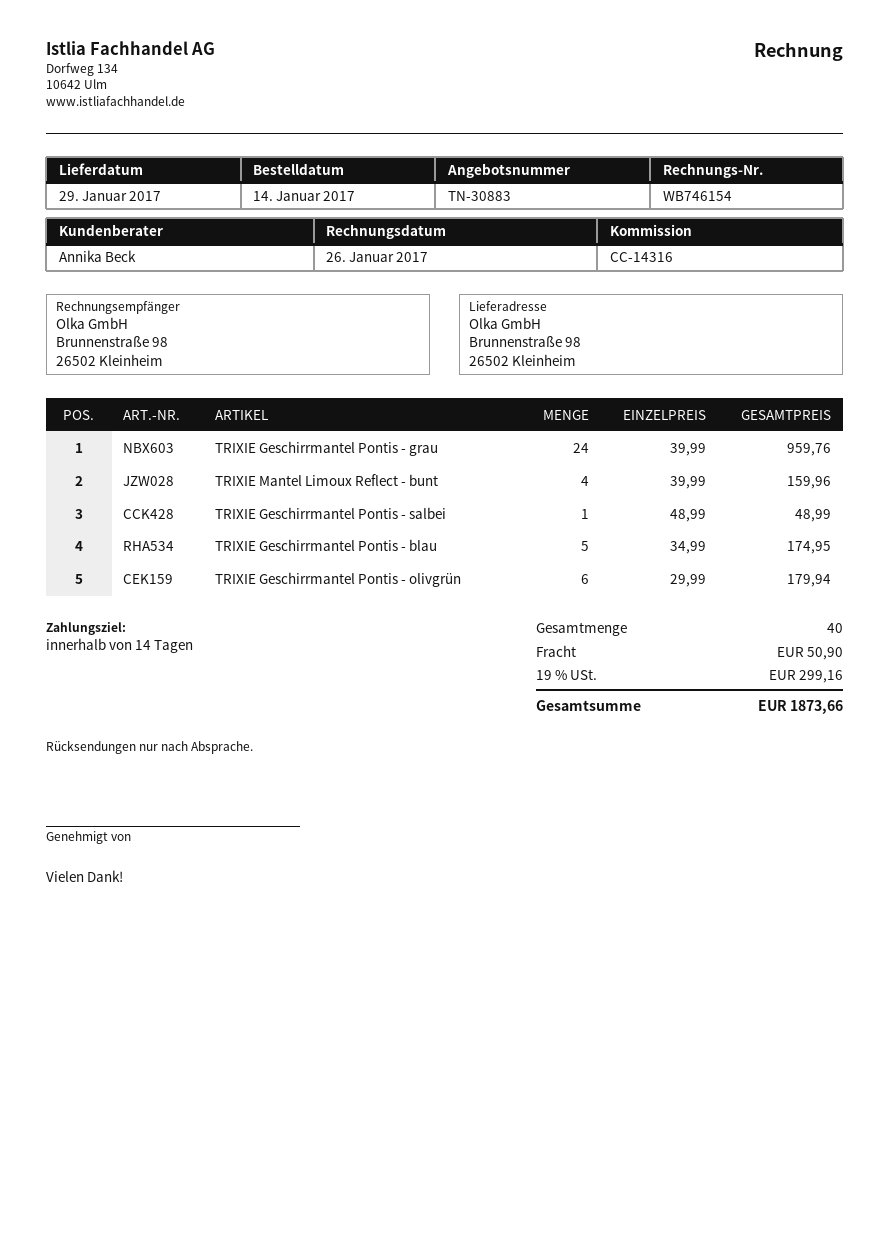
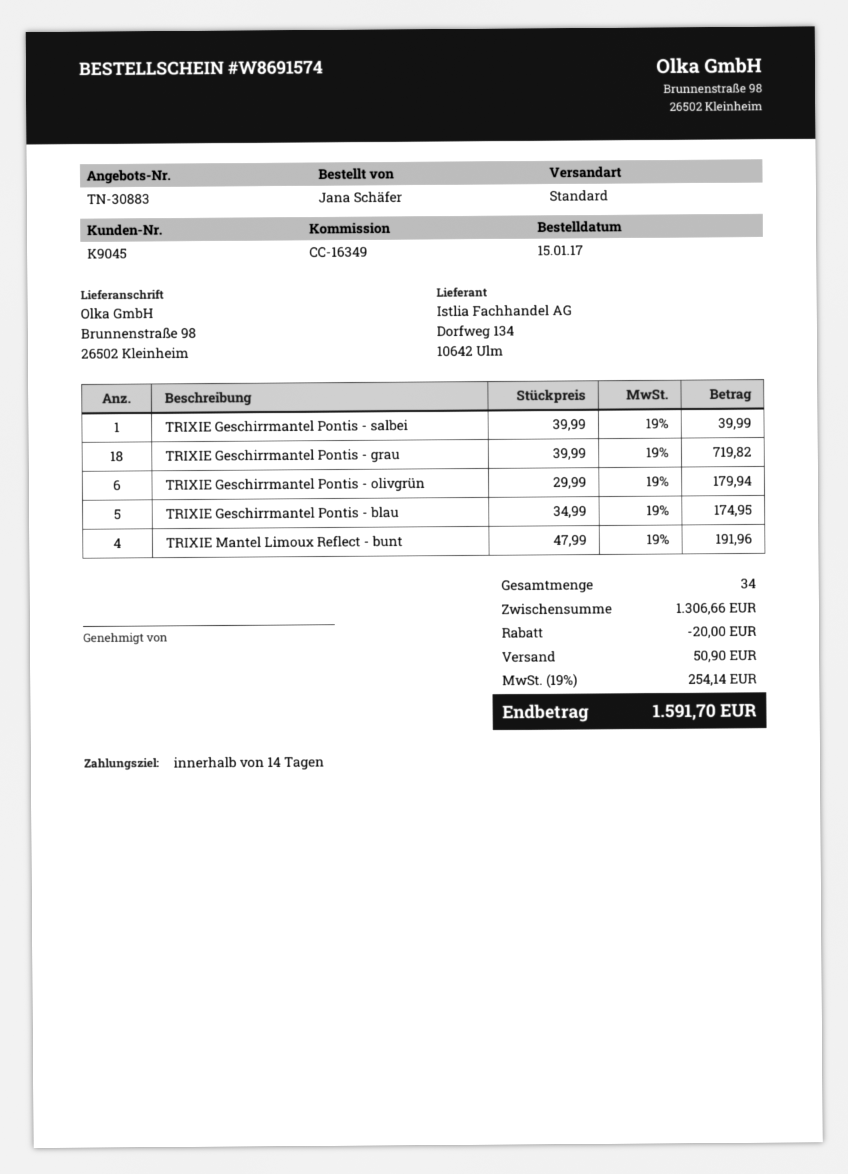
order date: 2017-01-14 -> 2017-01-15
reference: CC-14316 -> CC-16349
TRIXIE Geschirrmantel Pontis - grau: 24 x 39.99 = 959.76 -> 18 x 39.99 = 719.82
TRIXIE Mantel Limoux Reflect - bunt: 4 x 39.99 = 159.96 -> 4 x 47.99 = 191.96
TRIXIE Geschirrmantel Pontis - salbei: 1 x 48.99 = 48.99 -> 1 x 39.99 = 39.99
total quantity: 40 -> 34
discount: none -> 20.00
tax: 19% = 299.16 -> 19% = 254.14
total: 1873.66 -> 1591.70

